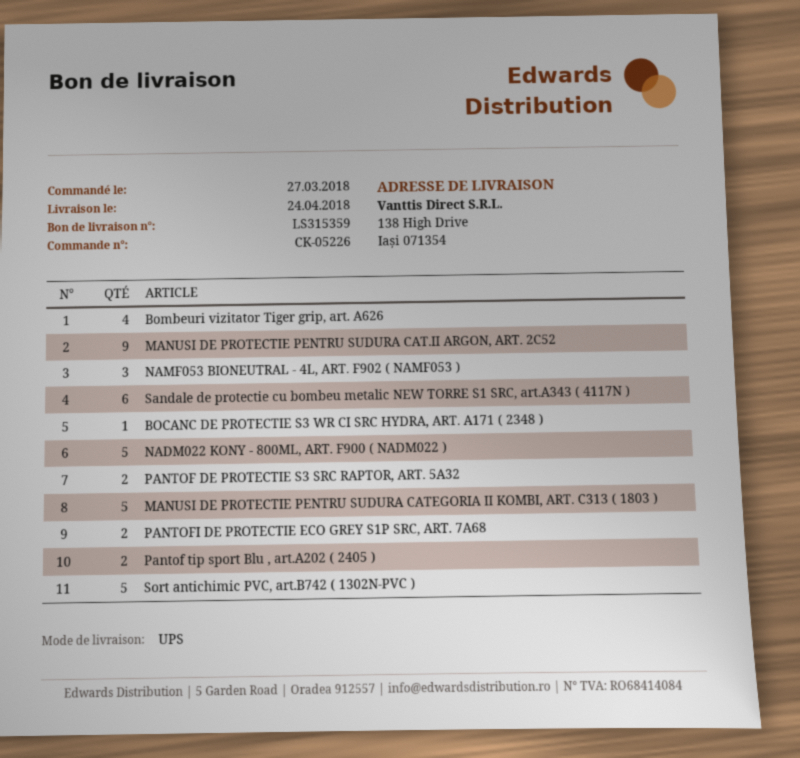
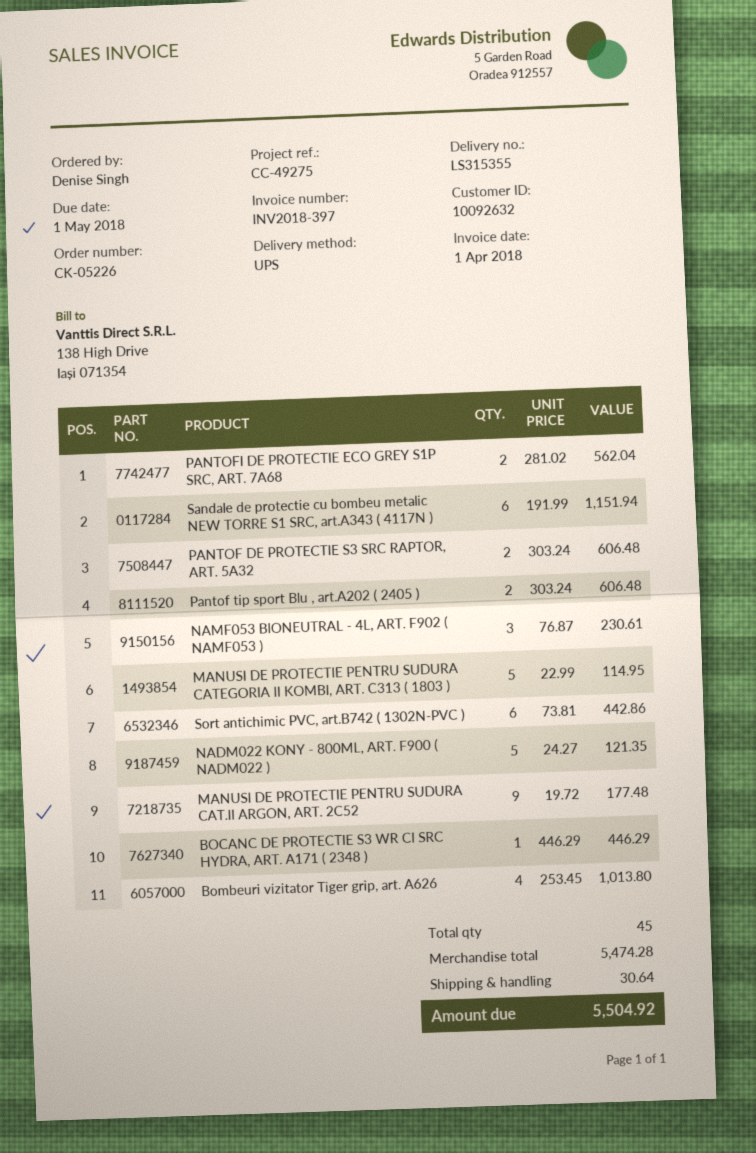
delivery note number: LS315359 -> LS315355
Sort antichimic PVC, art.B742 ( 1302N-PVC ): 5 -> 6

